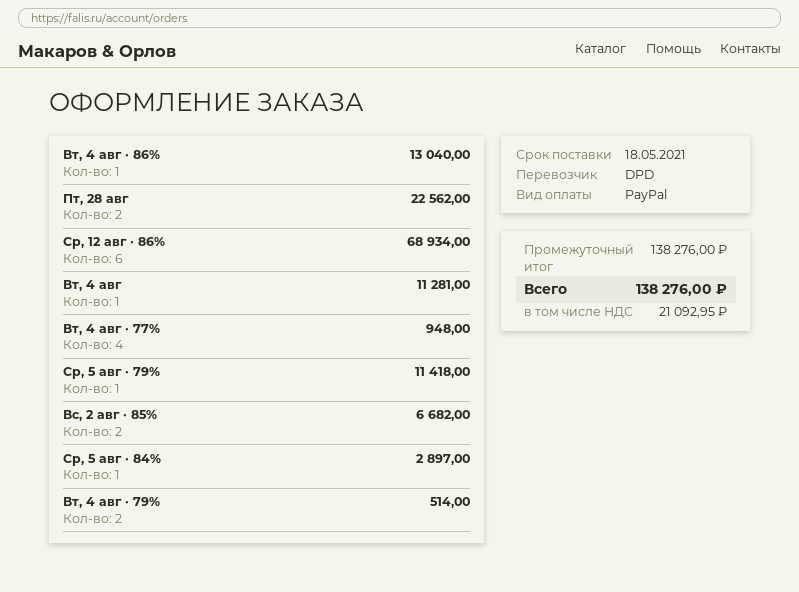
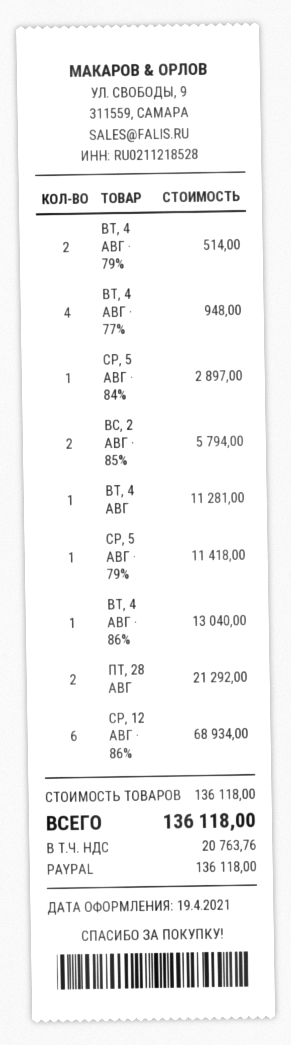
Пт, 28 авг: 2 for 22562.00 -> 2 for 21292.00
Вс, 2 авг · 85%: 2 for 6682.00 -> 2 for 5794.00
subtotal: 138276.00 -> 136118.00
tax: 21092.95 -> 20763.76
total: 138276.00 -> 136118.00

